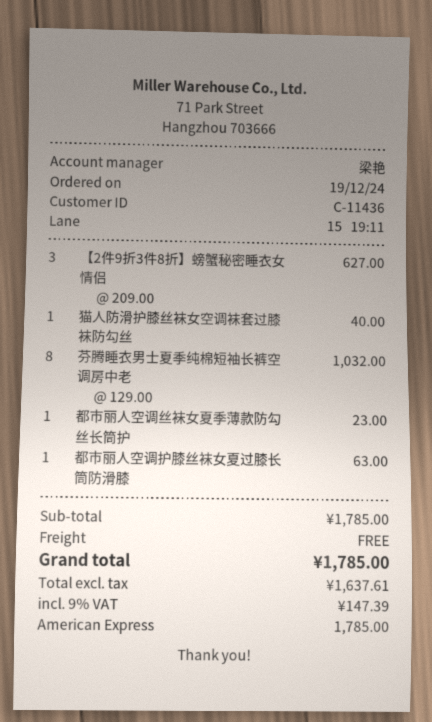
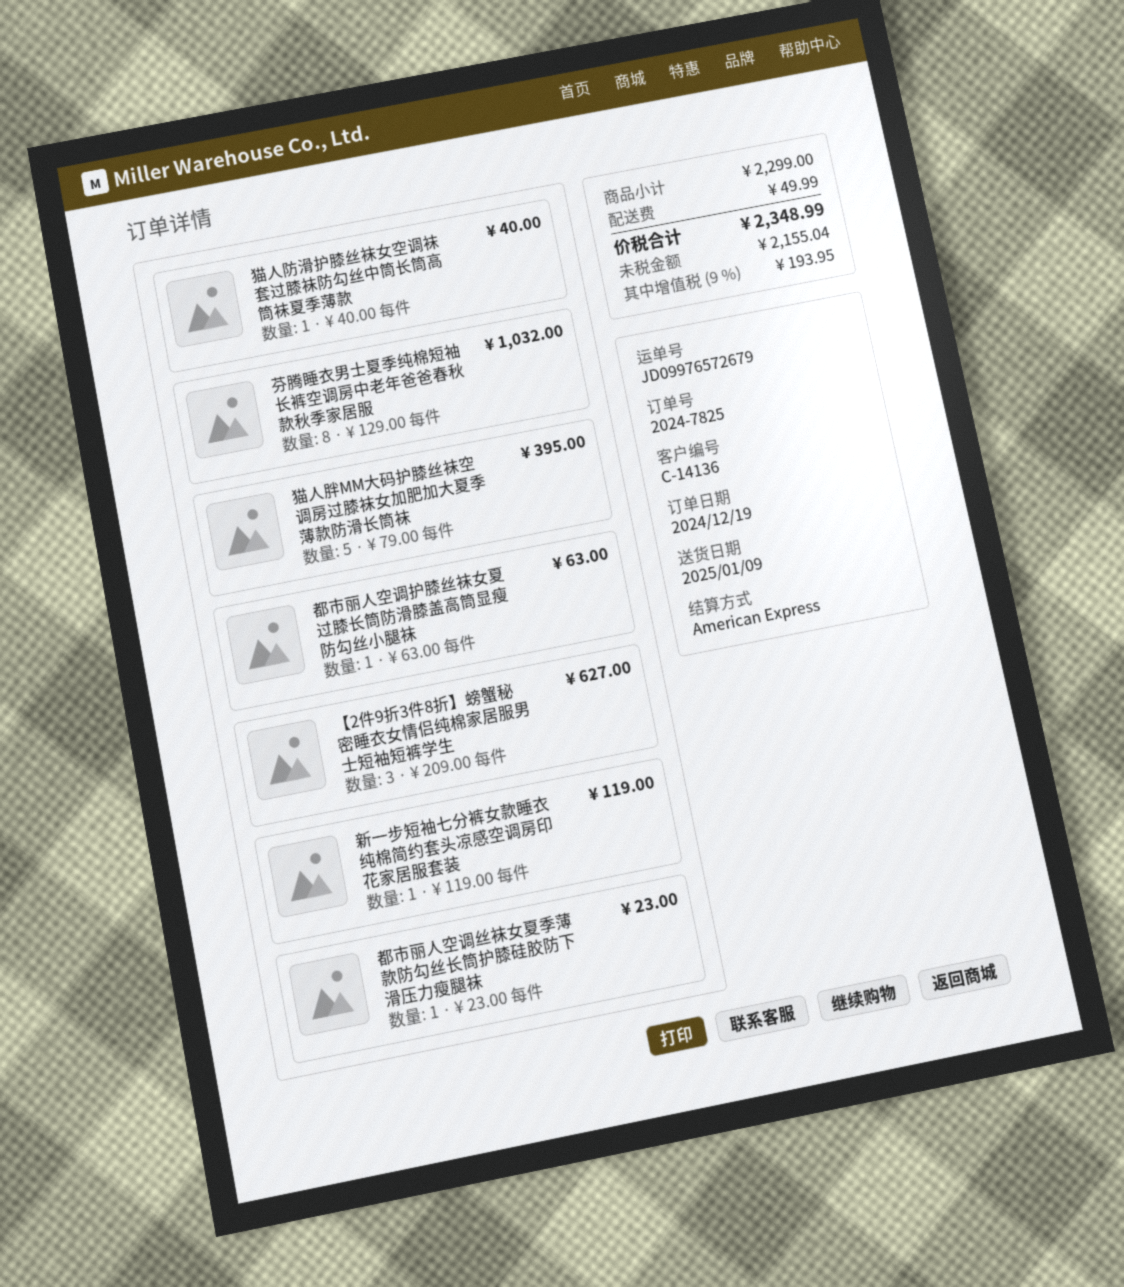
customer number: C-11436 -> C-14136
猫人胖MM大码护膝丝袜空调房过膝袜女加肥加大夏季薄款防滑长筒袜: none -> 5 x 79.00 = 395.00
新一步短袖七分裤女款睡衣纯棉简约套头凉感空调房印花家居服套装: none -> 1 x 119.00 = 119.00
subtotal: 1785.00 -> 2299.00
shipping: 0.00 -> 49.99
net: 1637.61 -> 2155.04
tax: 9% = 147.39 -> 9% = 193.95
total: 1785.00 -> 2348.99

